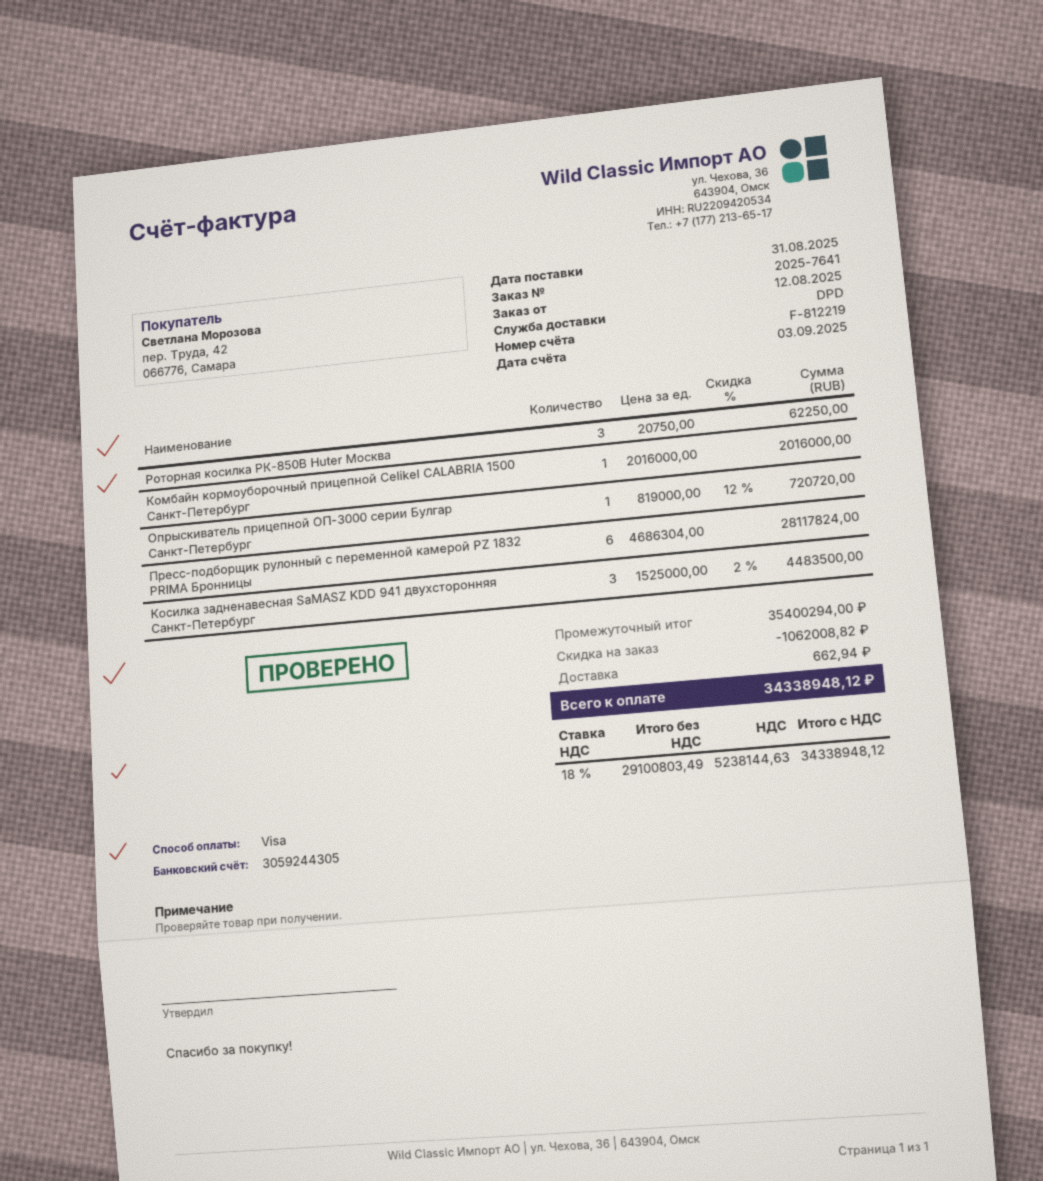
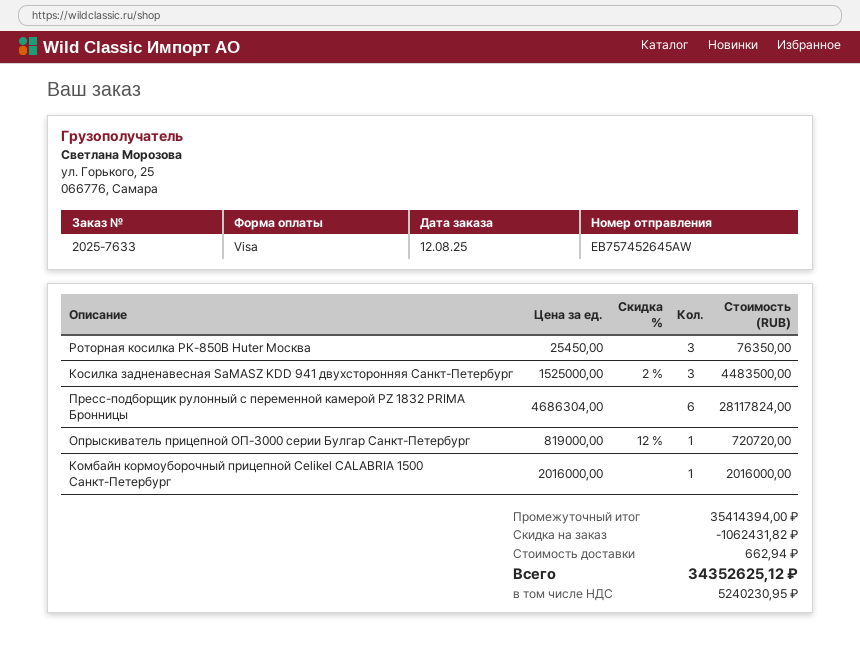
order number: 2025-7641 -> 2025-7633
Роторная косилка РК-850B Huter Москва: 3 x 20750.00 = 62250.00 -> 3 x 25450.00 = 76350.00
subtotal: 35400294.00 -> 35414394.00
discount: 1062008.82 -> 1062431.82
tax: 5238144.63 -> 5240230.95
total: 34338948.12 -> 34352625.12

